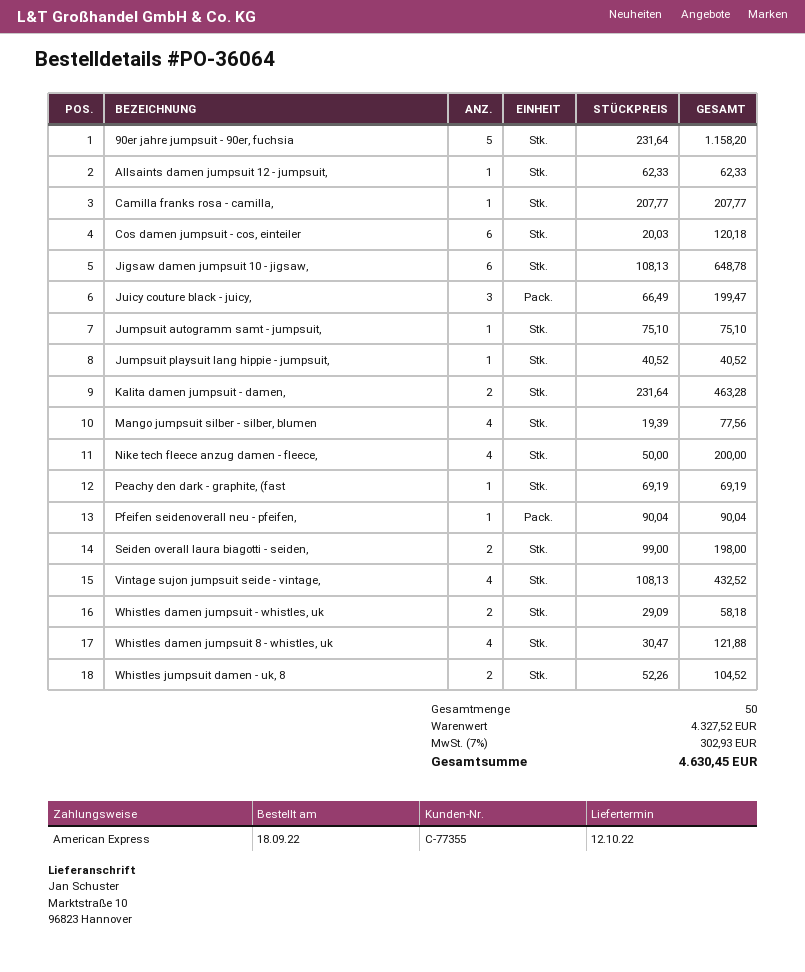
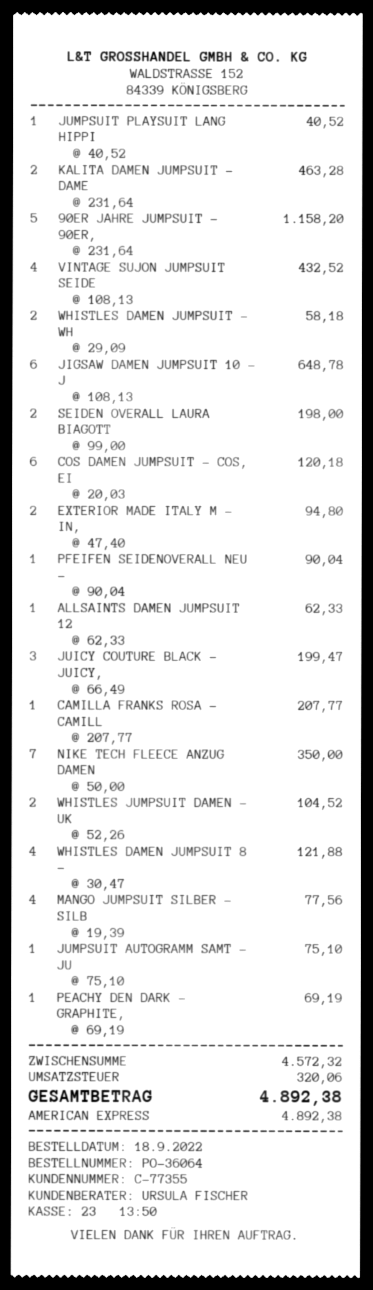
Nike tech fleece anzug damen - fleece,: 4 x 50.00 = 200.00 -> 7 x 50.00 = 350.00
EXTERIOR MADE ITALY M - IN,: none -> 2 x 47.40 = 94.80
subtotal: 4327.52 -> 4572.32
tax: 302.93 -> 320.06
total: 4630.45 -> 4892.38

